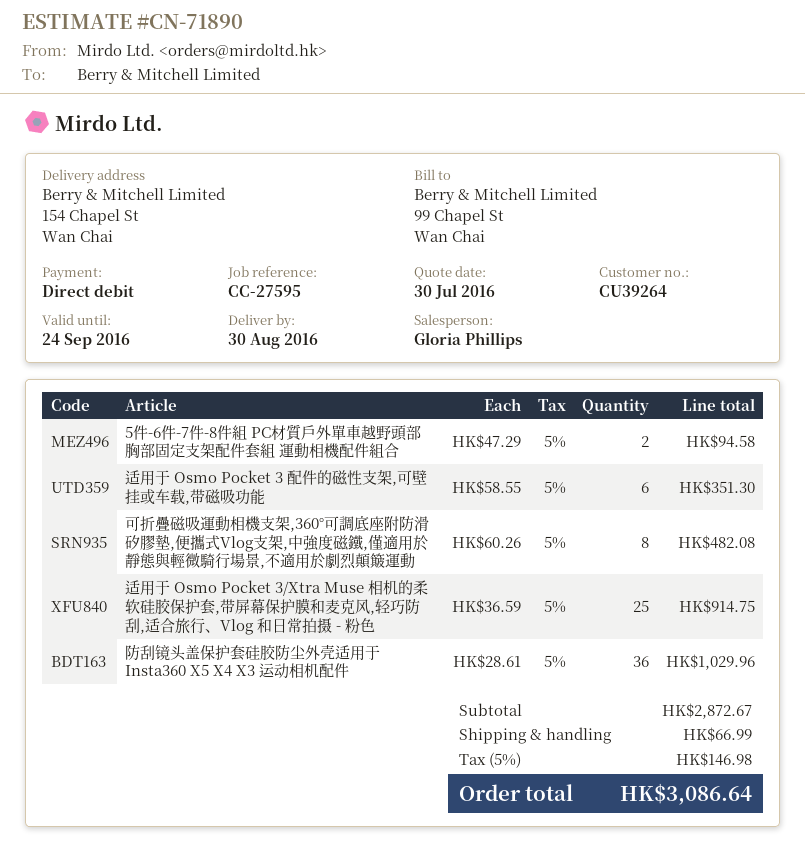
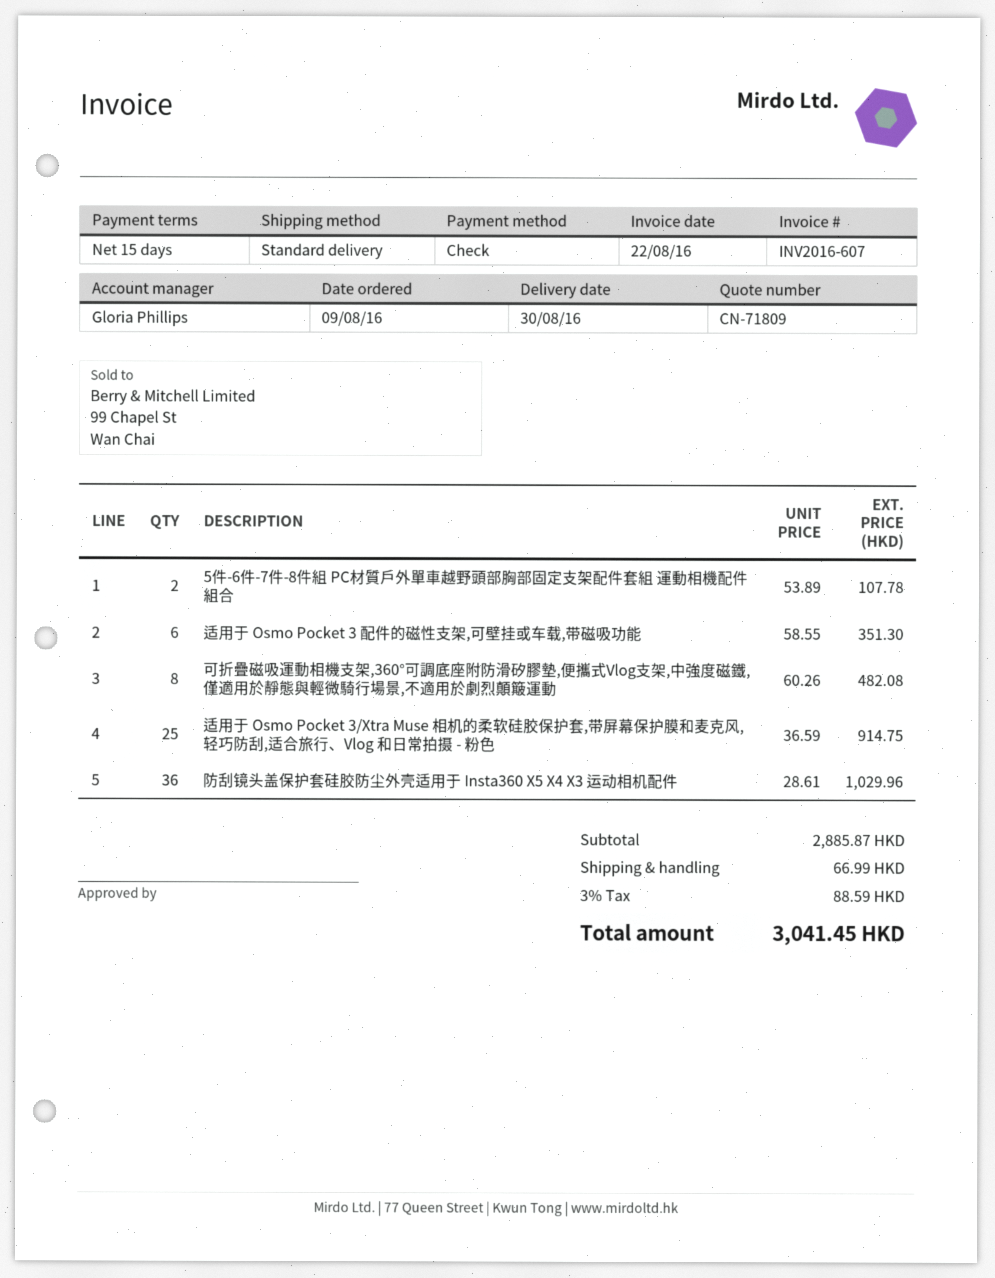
quote number: CN-71890 -> CN-71809
payment method: direct debit -> cheque
5件-6件-7件-8件組 PC材質戶外單車越野頭部胸部固定支架配件套組 運動相機配件組合: 2 x 47.29 = 94.58 -> 2 x 53.89 = 107.78
subtotal: 2872.67 -> 2885.87
tax: 5% = 146.98 -> 3% = 88.59
total: 3086.64 -> 3041.45

